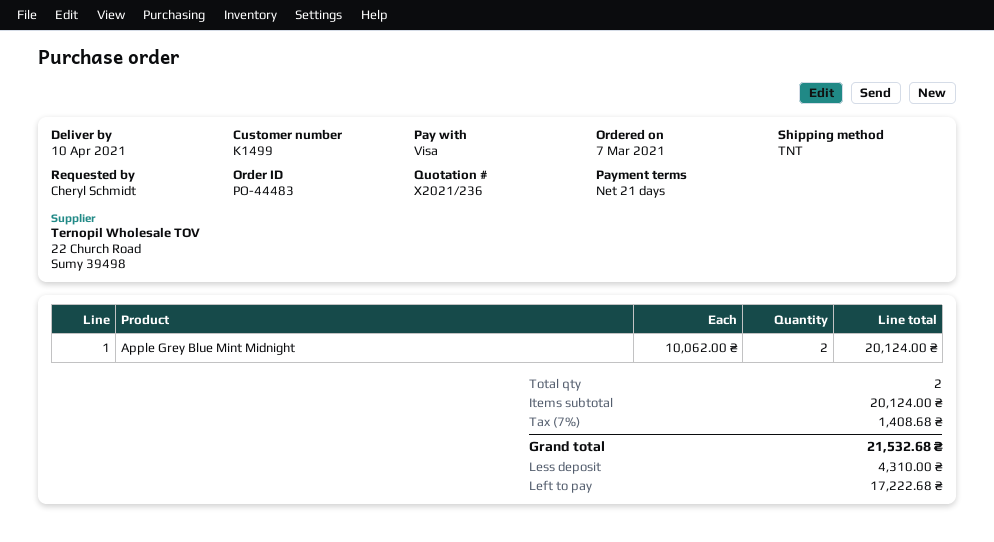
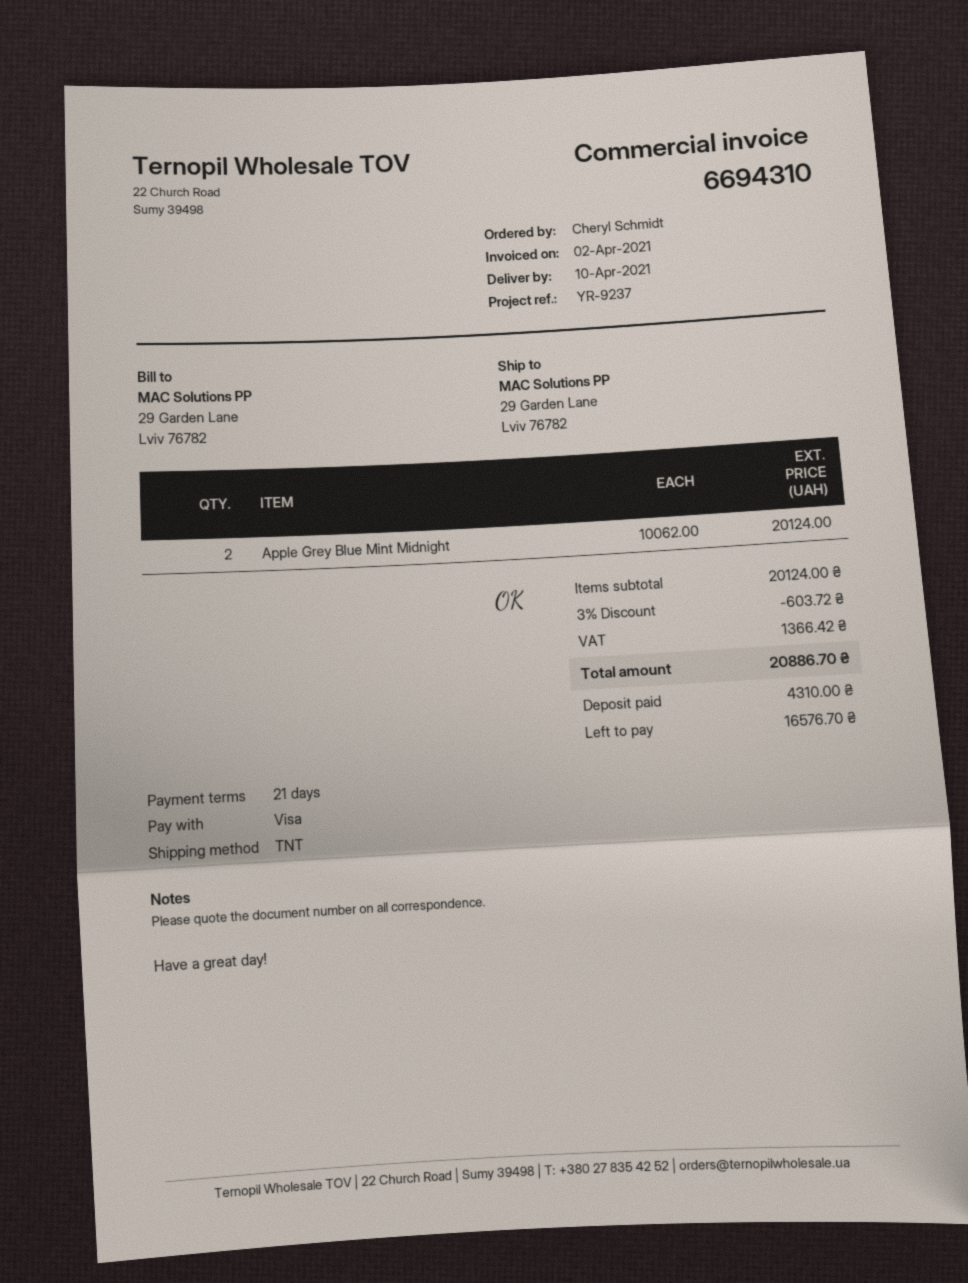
discount: none -> 3% = 603.72
tax: 1408.68 -> 1366.42
total: 21532.68 -> 20886.70
balance: 17222.68 -> 16576.70

